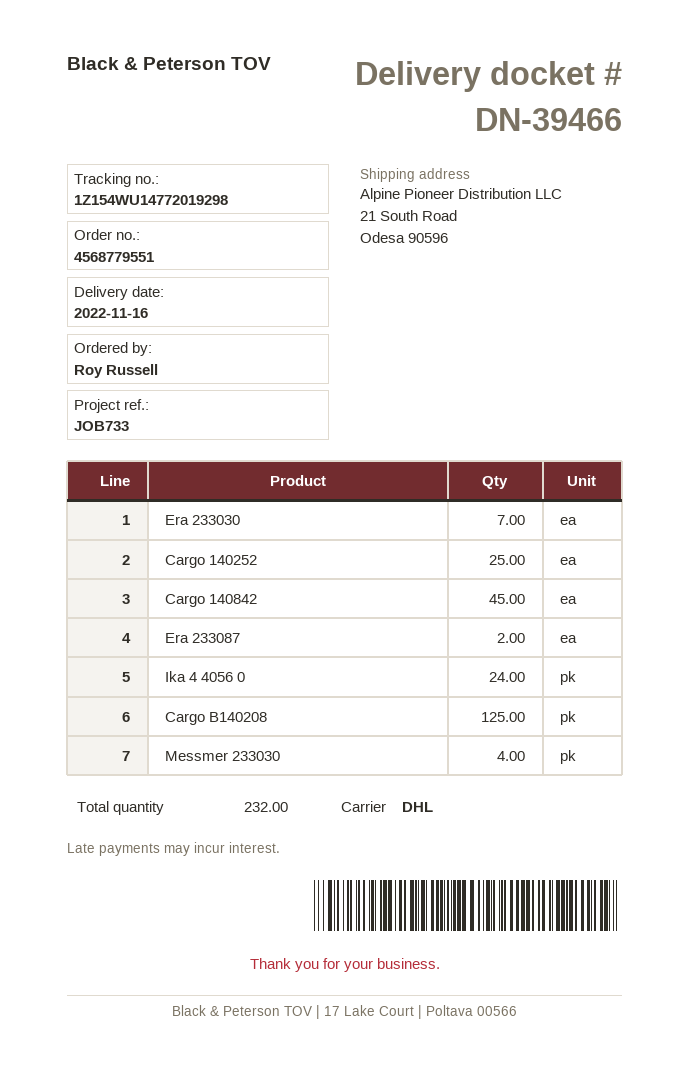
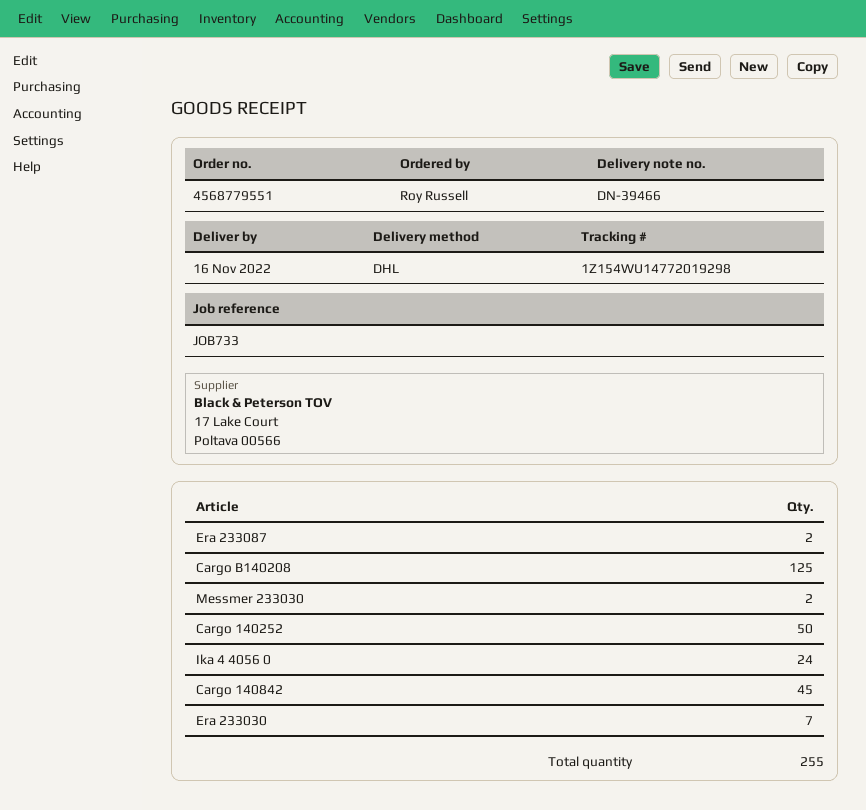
Cargo 140252: 25 -> 50
Messmer 233030: 4 -> 2
total quantity: 232 -> 255

